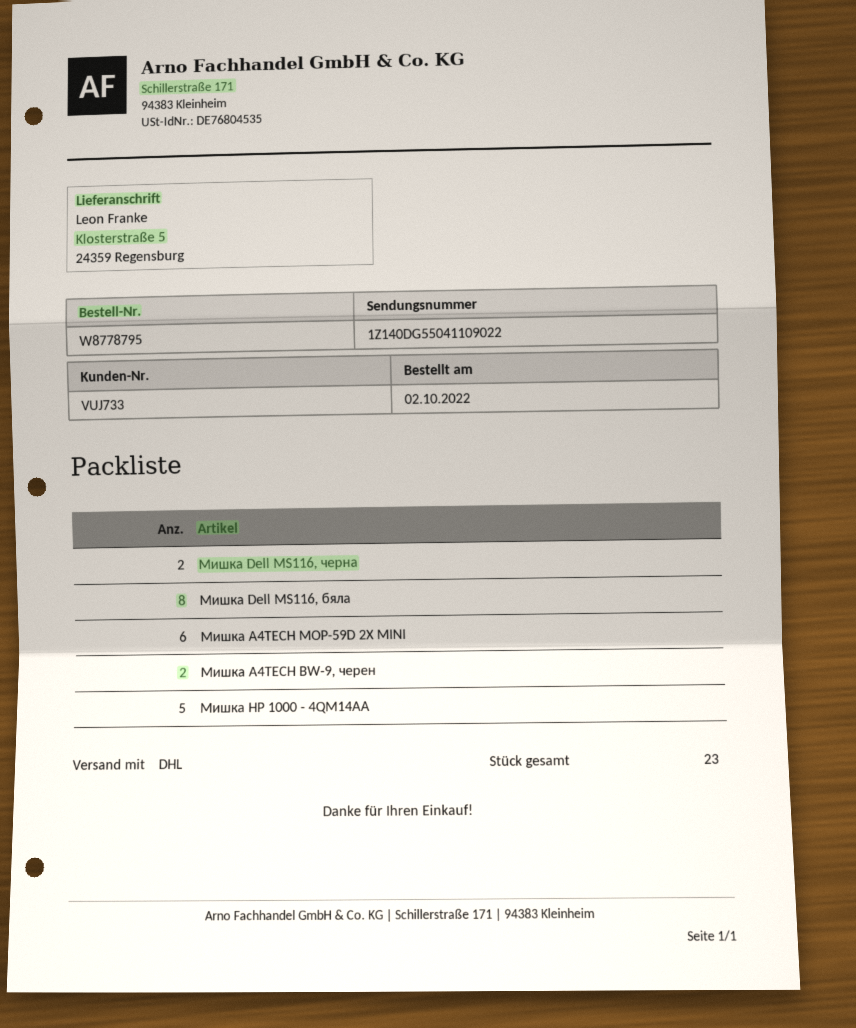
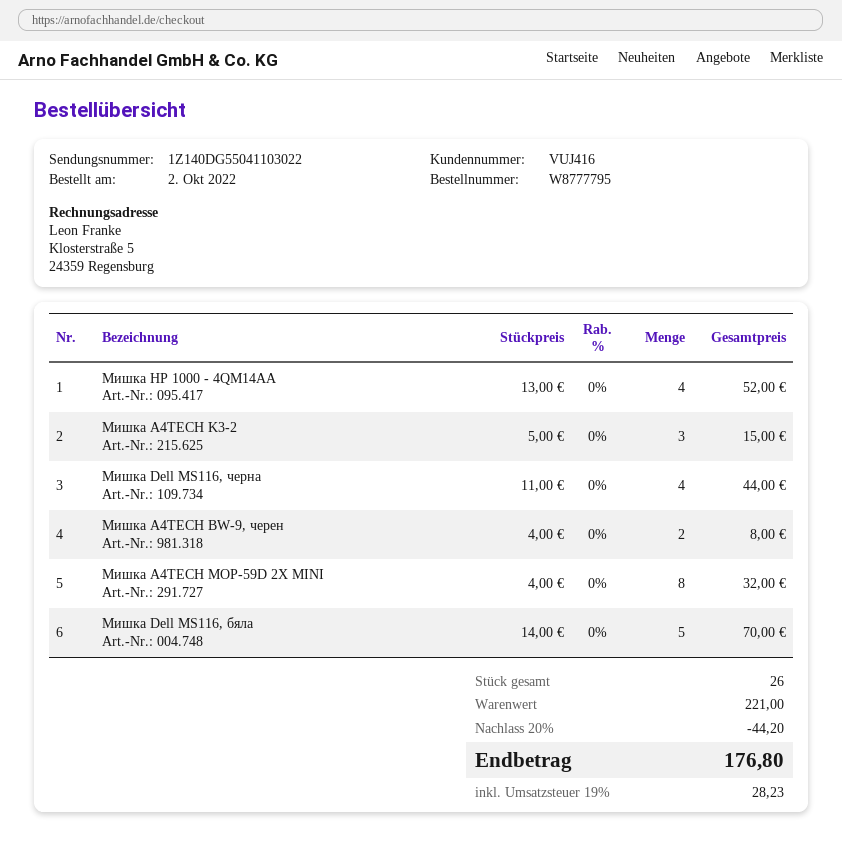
order number: W8778795 -> W8777795
customer number: VUJ733 -> VUJ416
tracking number: 1Z140DG55041109022 -> 1Z140DG55041103022
Мишка Dell MS116, черна: 2 -> 4
Мишка Dell MS116, бяла: 8 -> 5
Мишка A4TECH MOP-59D 2X MINI: 6 -> 8
Мишка HP 1000 - 4QM14AA: 5 -> 4
Мишка A4TECH K3-2: none -> 3
total quantity: 23 -> 26

